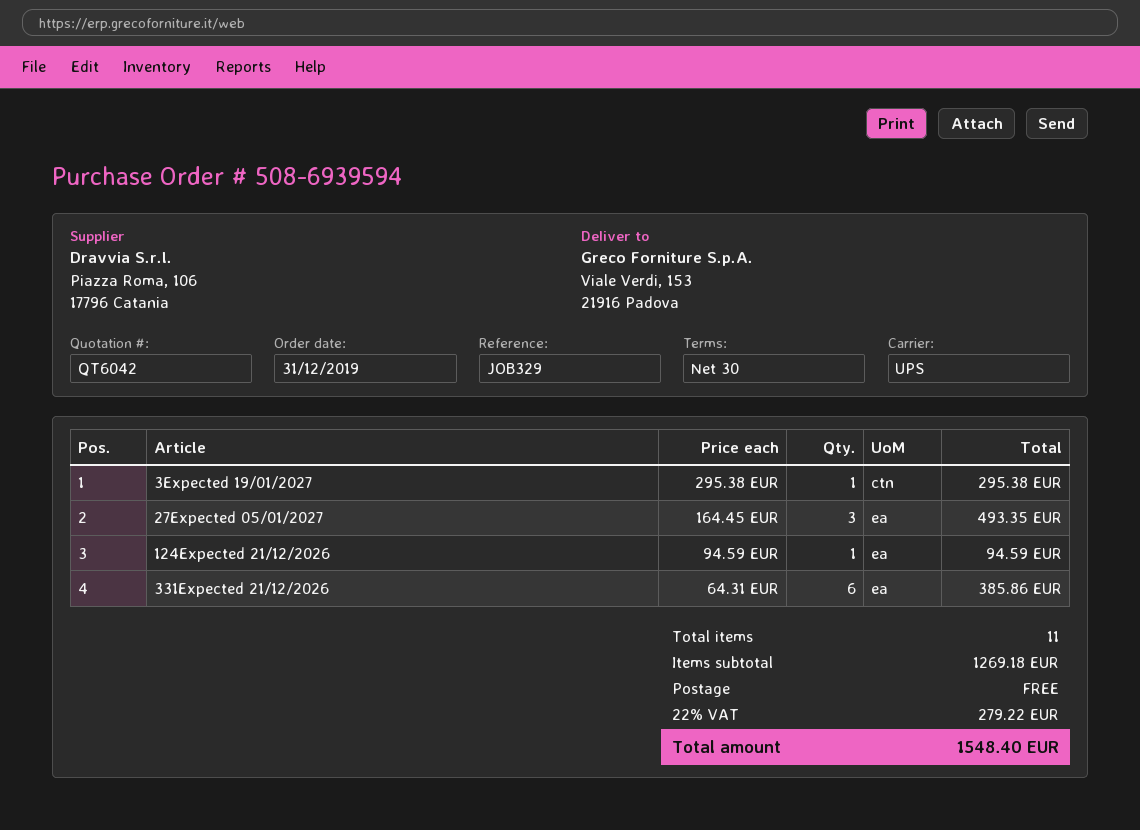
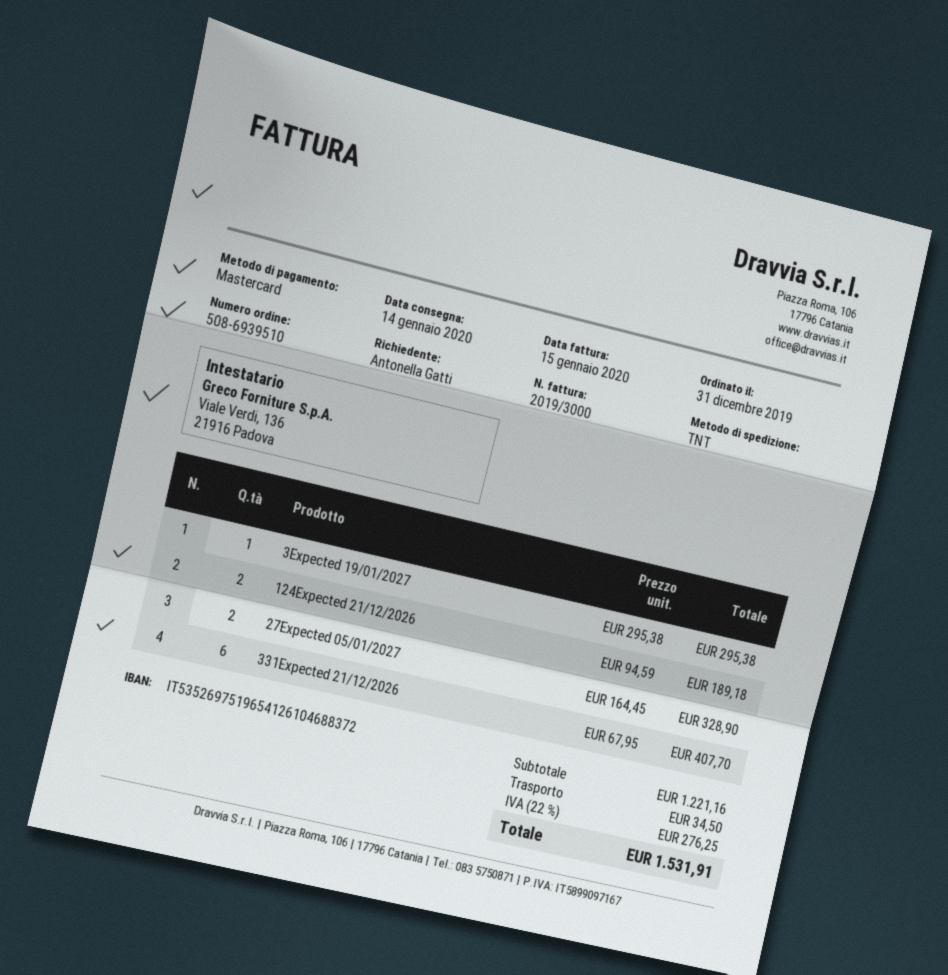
order number: 508-6939594 -> 508-6939510
shipping method: UPS -> TNT
27Expected 05/01/2027: 3 x 164.45 = 493.35 -> 2 x 164.45 = 328.90
124Expected 21/12/2026: 1 x 94.59 = 94.59 -> 2 x 94.59 = 189.18
331Expected 21/12/2026: 6 x 64.31 = 385.86 -> 6 x 67.95 = 407.70
subtotal: 1269.18 -> 1221.16
shipping: 0.00 -> 34.50
tax: 22% = 279.22 -> 22% = 276.25
total: 1548.40 -> 1531.91

